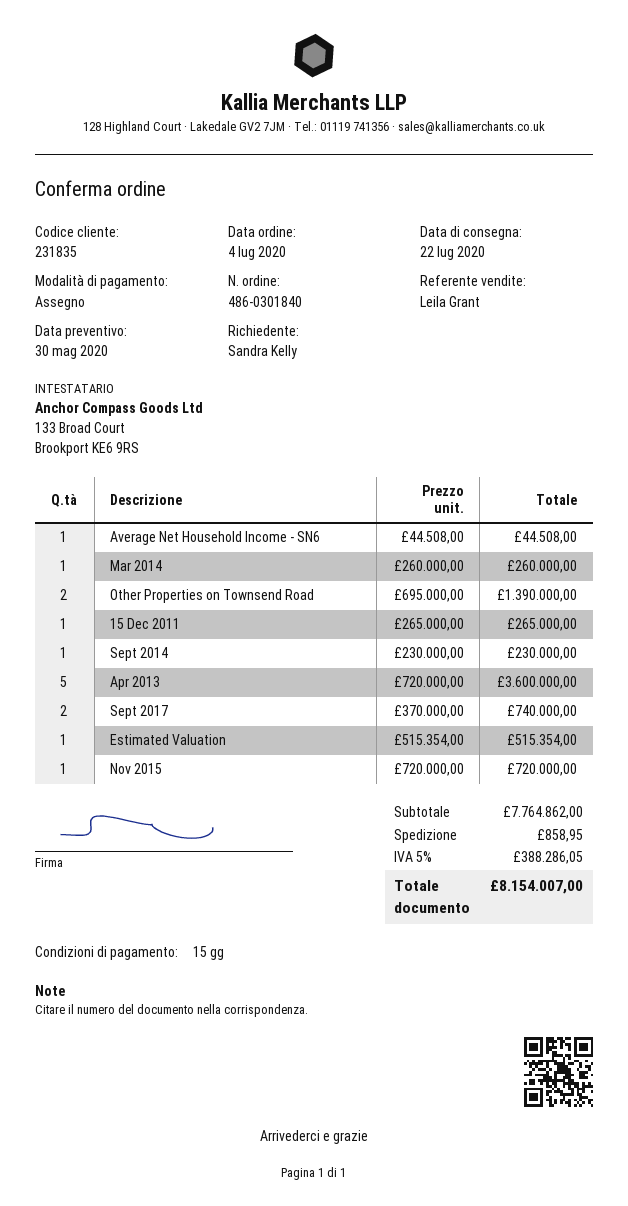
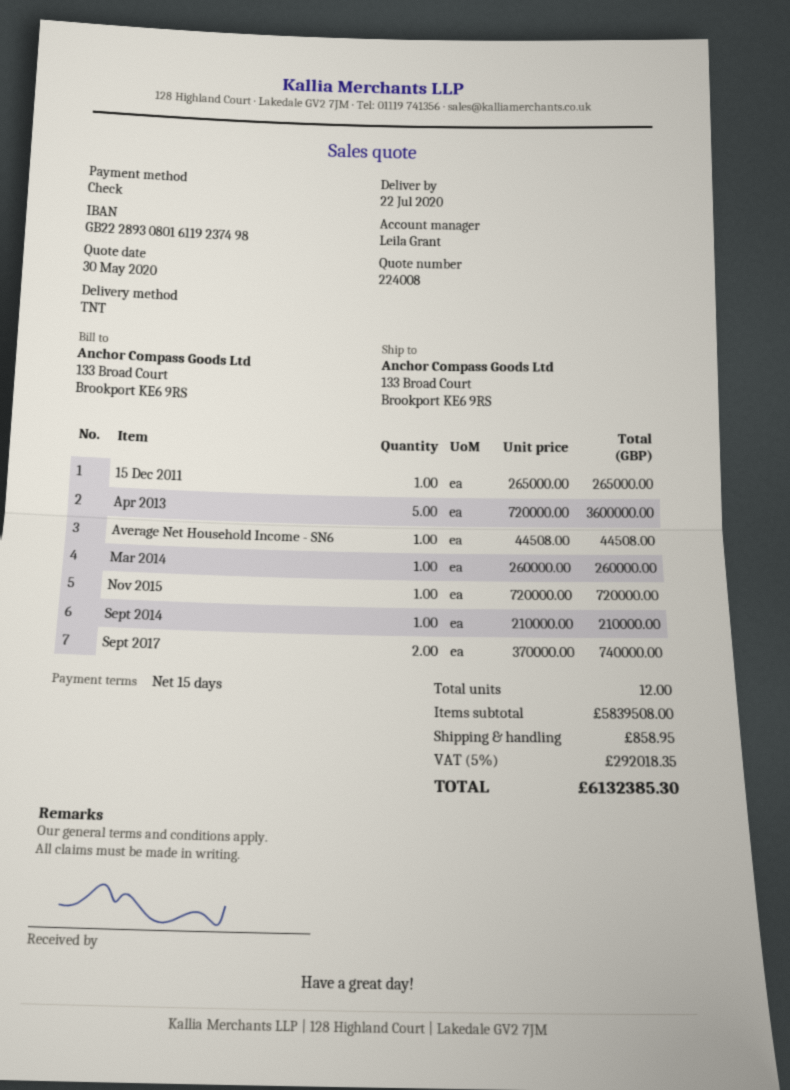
Other Properties on Townsend Road: 2 x 695000.00 = 1390000.00 -> none
Sept 2014: 1 x 230000.00 = 230000.00 -> 1 x 210000.00 = 210000.00
Estimated Valuation: 1 x 515354.00 = 515354.00 -> none
subtotal: 7764862.00 -> 5839508.00
tax: 5% = 388286.05 -> 5% = 292018.35
total: 8154007.00 -> 6132385.30

